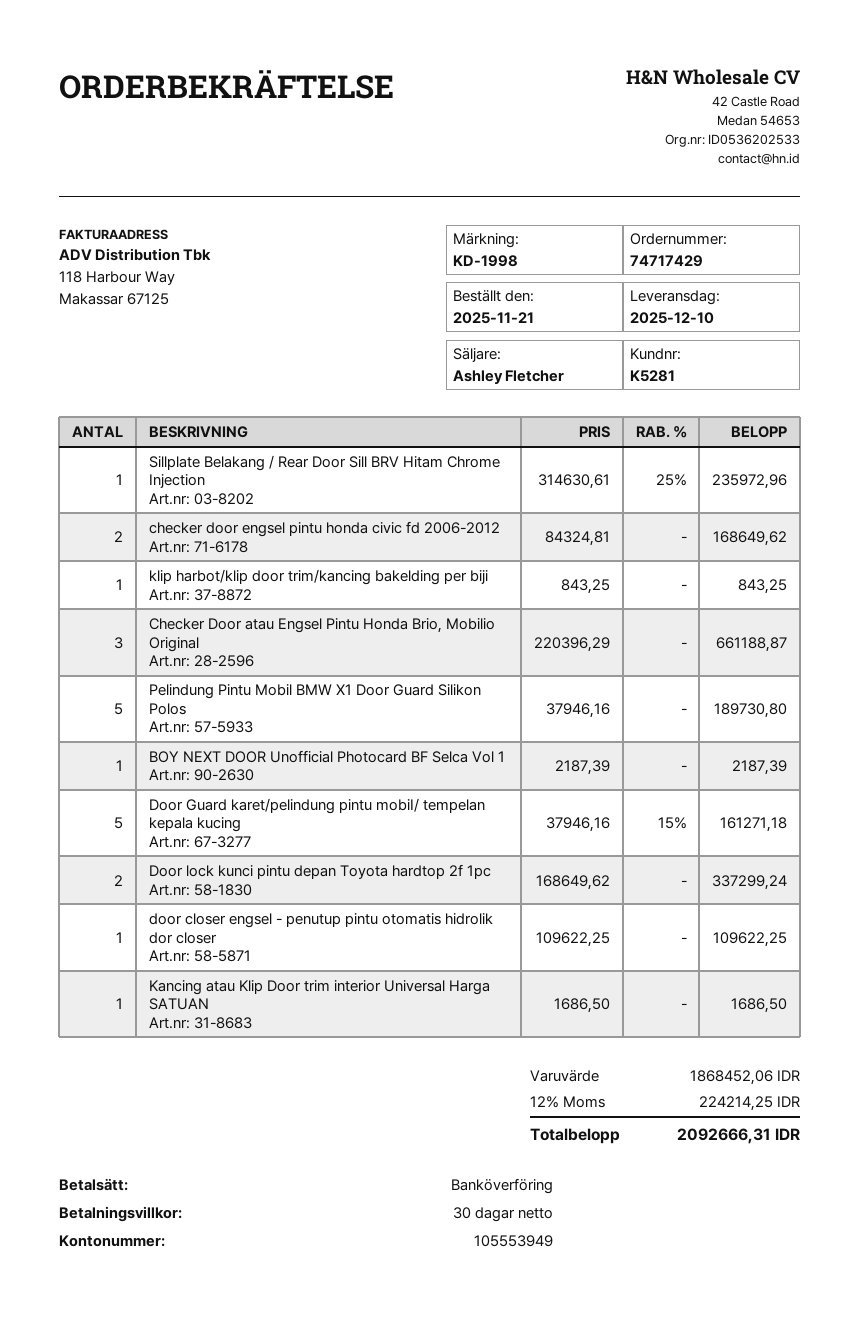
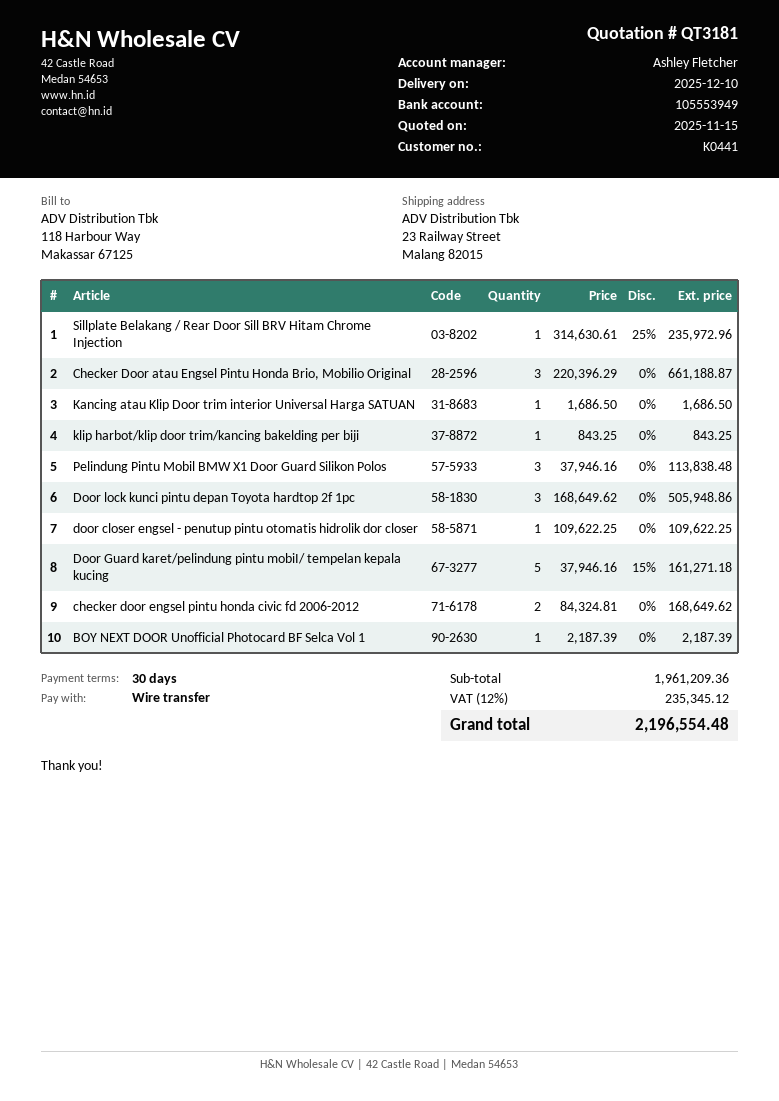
customer number: K5281 -> K0441
Pelindung Pintu Mobil BMW X1 Door Guard Silikon Polos: 5 x 37946.16 = 189730.80 -> 3 x 37946.16 = 113838.48
Door lock kunci pintu depan Toyota hardtop 2f 1pc: 2 x 168649.62 = 337299.24 -> 3 x 168649.62 = 505948.86
subtotal: 1868452.06 -> 1961209.36
tax: 12% = 224214.25 -> 12% = 235345.12
total: 2092666.31 -> 2196554.48

